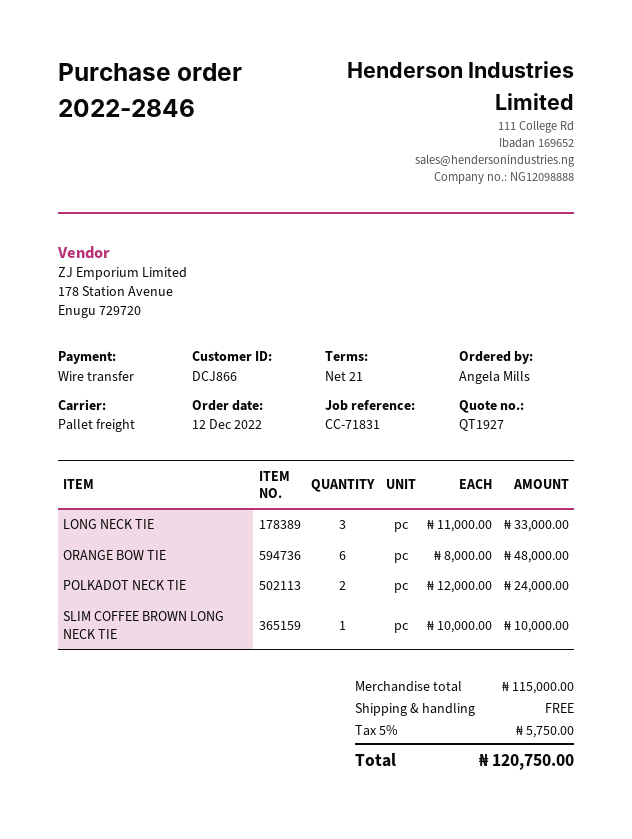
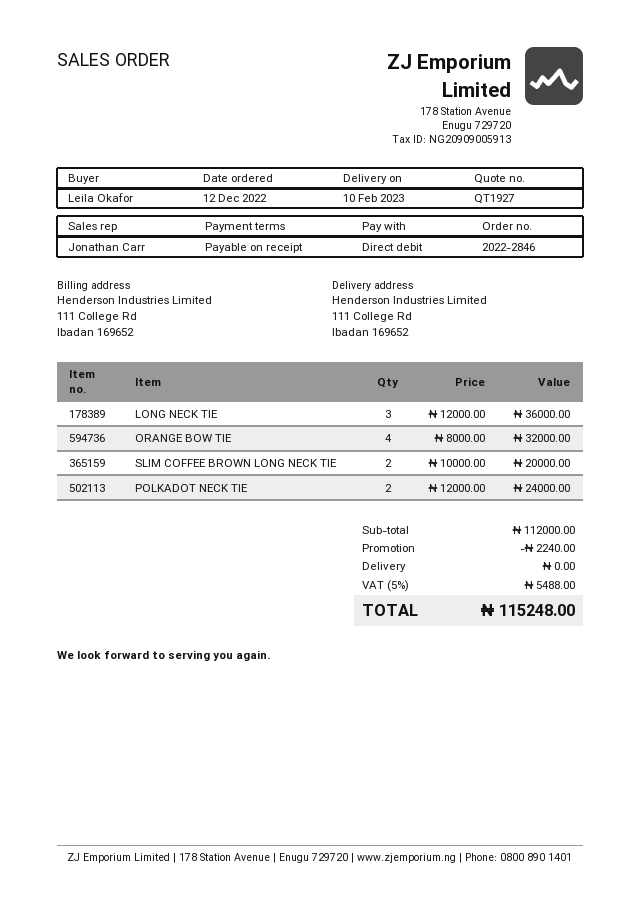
payment terms: 21 days -> on receipt
ordered by: Angela Mills -> Leila Okafor
payment method: bank transfer -> direct debit
LONG NECK TIE: 3 x 11000.00 = 33000.00 -> 3 x 12000.00 = 36000.00
ORANGE BOW TIE: 6 x 8000.00 = 48000.00 -> 4 x 8000.00 = 32000.00
SLIM COFFEE BROWN LONG NECK TIE: 1 x 10000.00 = 10000.00 -> 2 x 10000.00 = 20000.00
subtotal: 115000.00 -> 112000.00
discount: none -> 2240.00
tax: 5% = 5750.00 -> 5% = 5488.00
total: 120750.00 -> 115248.00

